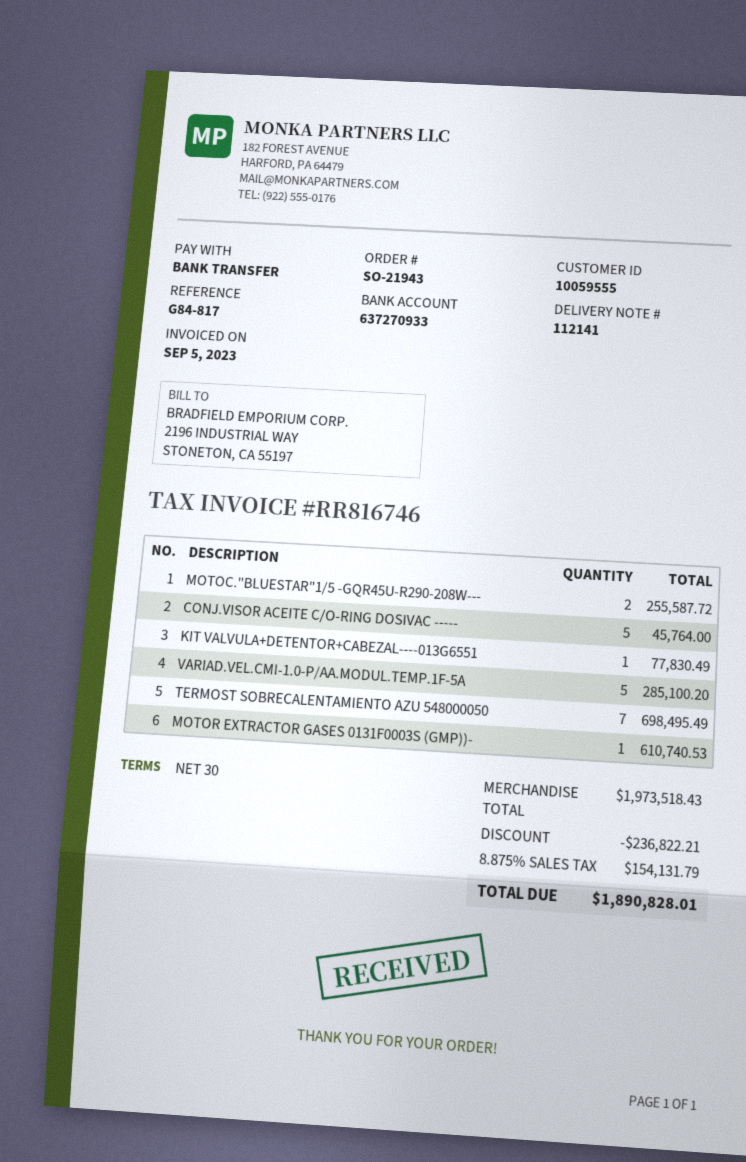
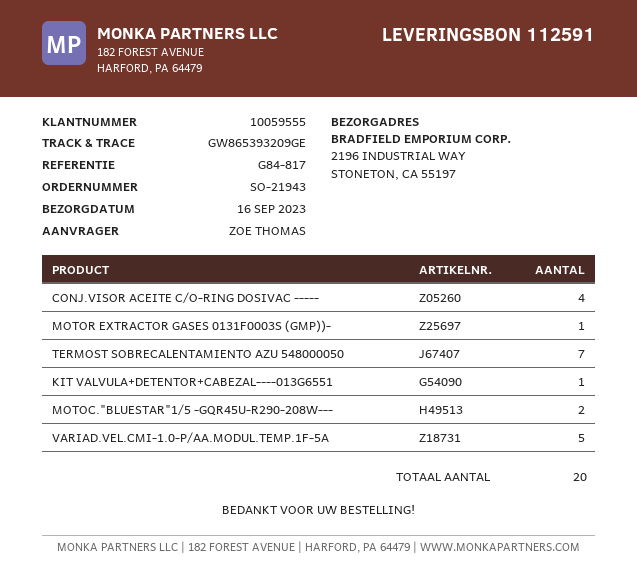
delivery note number: 112141 -> 112591
CONJ.VISOR ACEITE C/O-RING DOSIVAC -----: 5 -> 4

